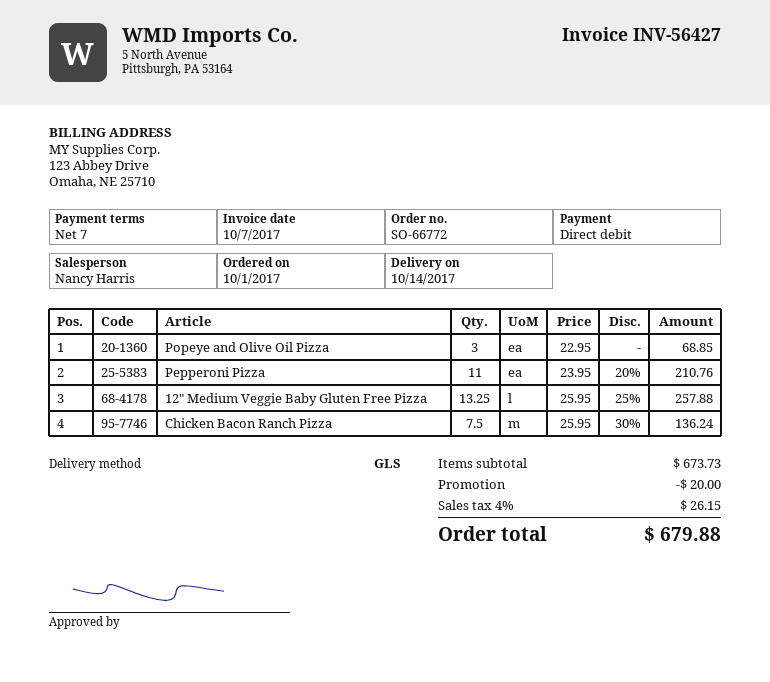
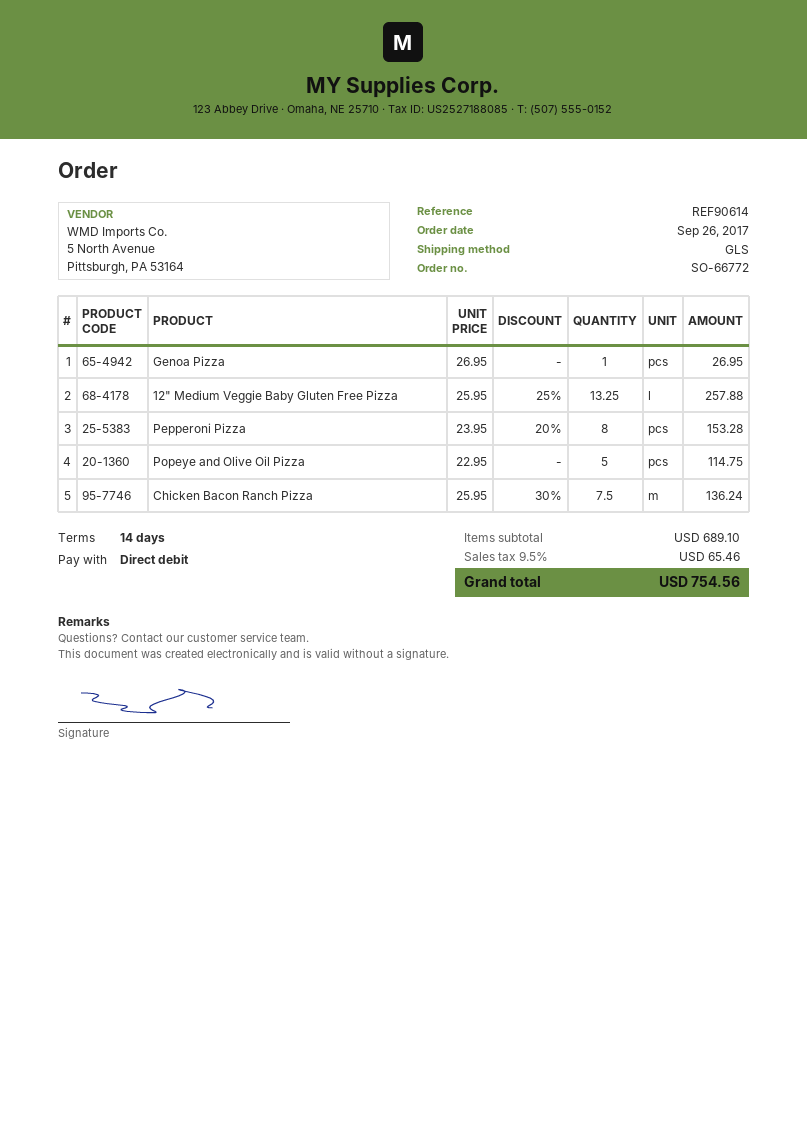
order date: 2017-10-01 -> 2017-09-26
payment terms: 7 days -> 14 days
Popeye and Olive Oil Pizza: 3 x 22.95 = 68.85 -> 5 x 22.95 = 114.75
Pepperoni Pizza: 11 x 23.95 - 20% = 210.76 -> 8 x 23.95 - 20% = 153.28
Genoa Pizza: none -> 1 x 26.95 = 26.95
subtotal: 673.73 -> 689.10
discount: 20.00 -> none
tax: 4% = 26.15 -> 9.5% = 65.46
total: 679.88 -> 754.56

